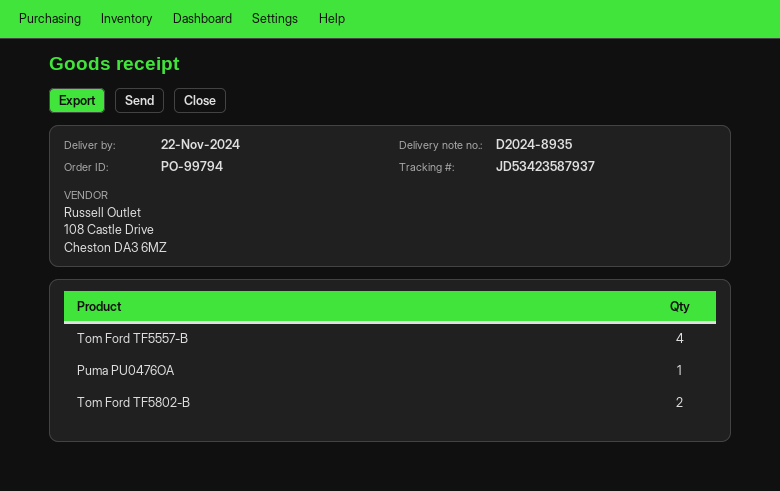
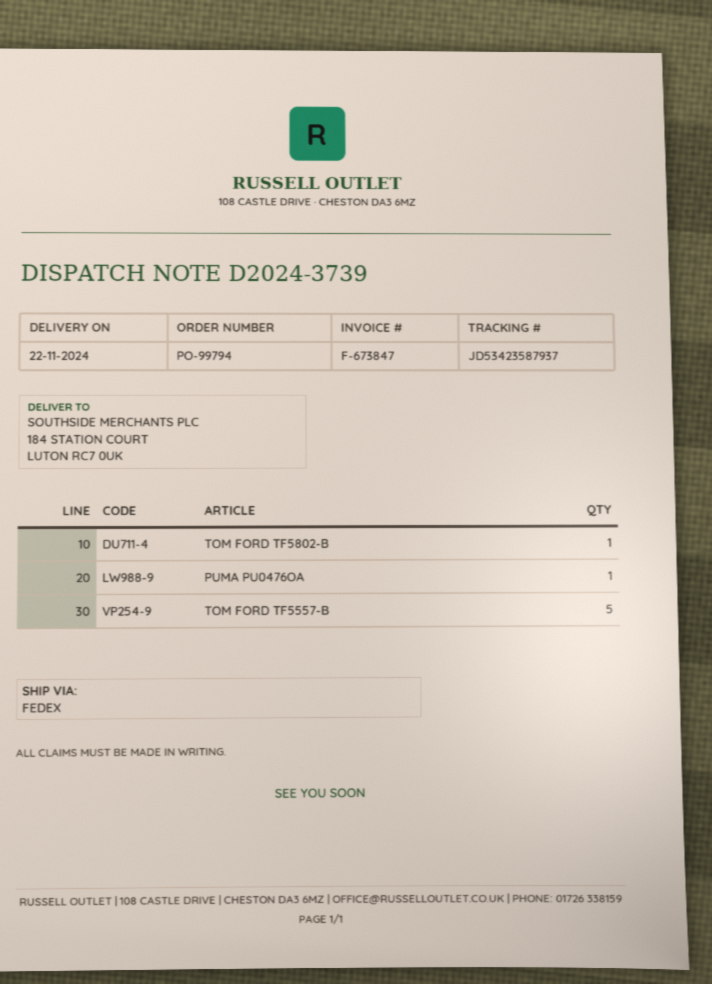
delivery note number: D2024-8935 -> D2024-3739
Tom Ford TF5557-B: 4 -> 5
Tom Ford TF5802-B: 2 -> 1

